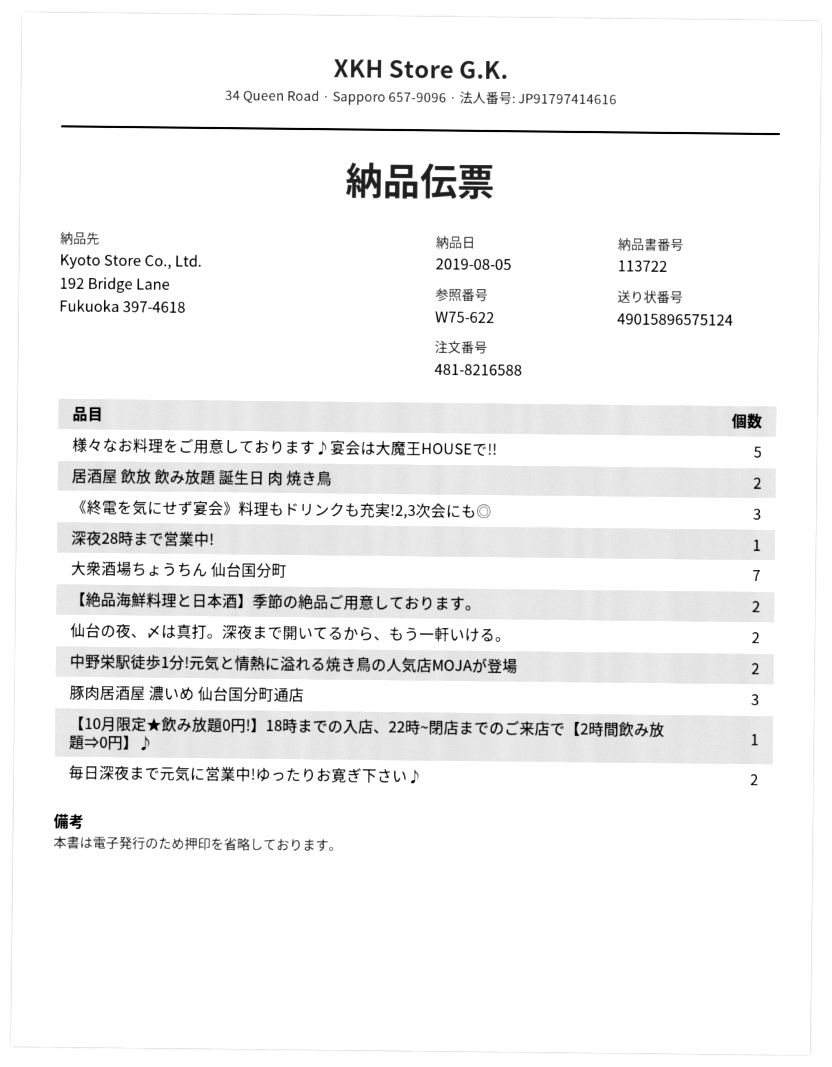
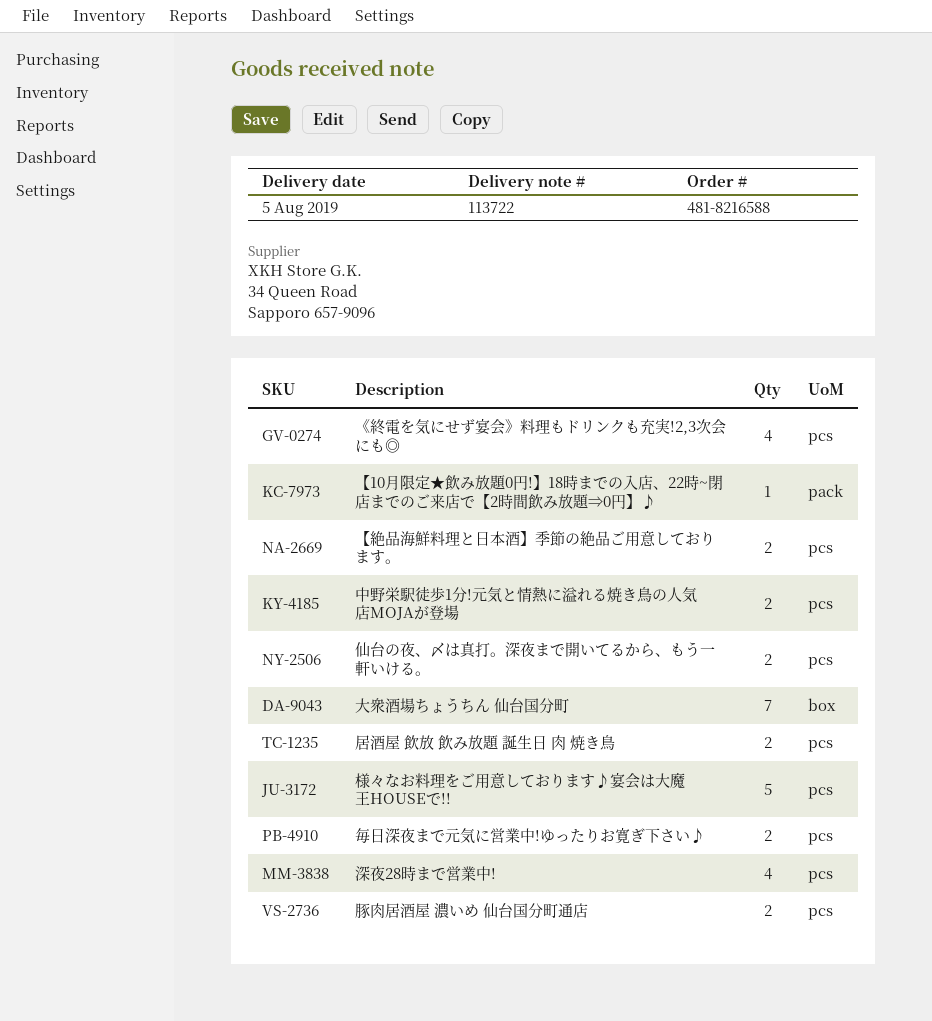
《終電を気にせず宴会》料理もドリンクも充実!2,3次会にも◎: 3 -> 4
深夜28時まで営業中!: 1 -> 4
豚肉居酒屋 濃いめ 仙台国分町通店: 3 -> 2

